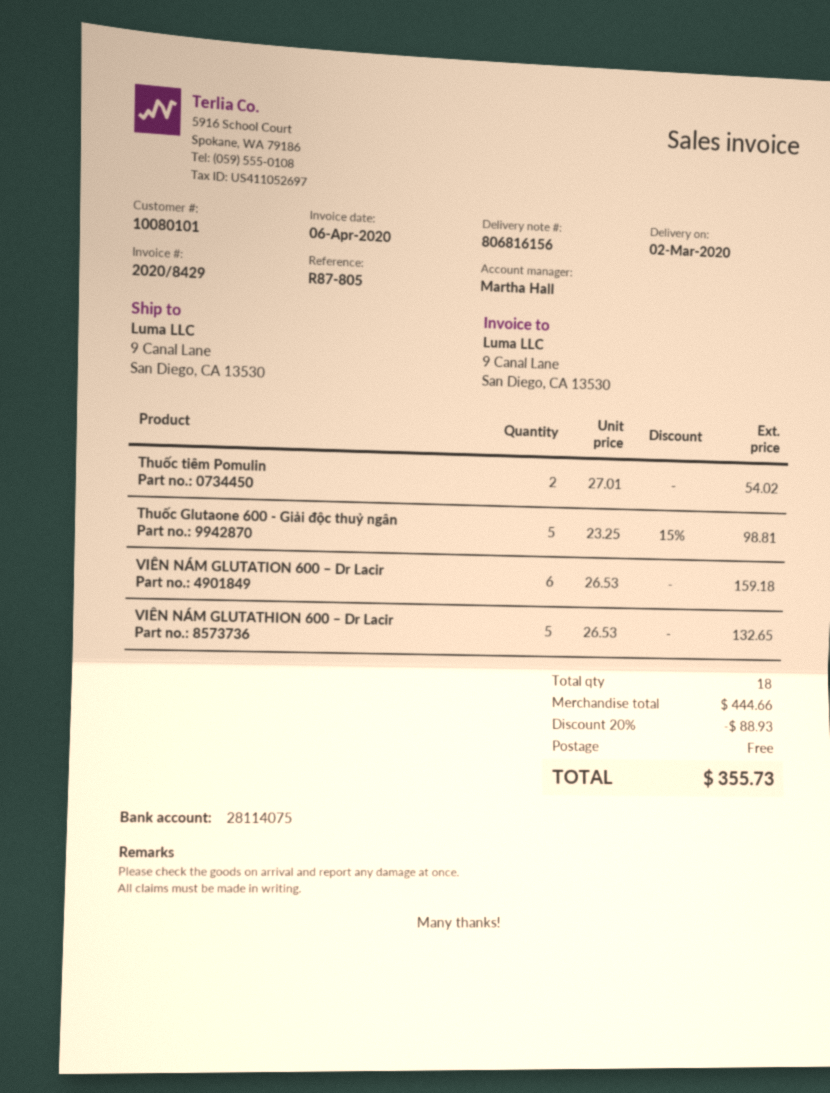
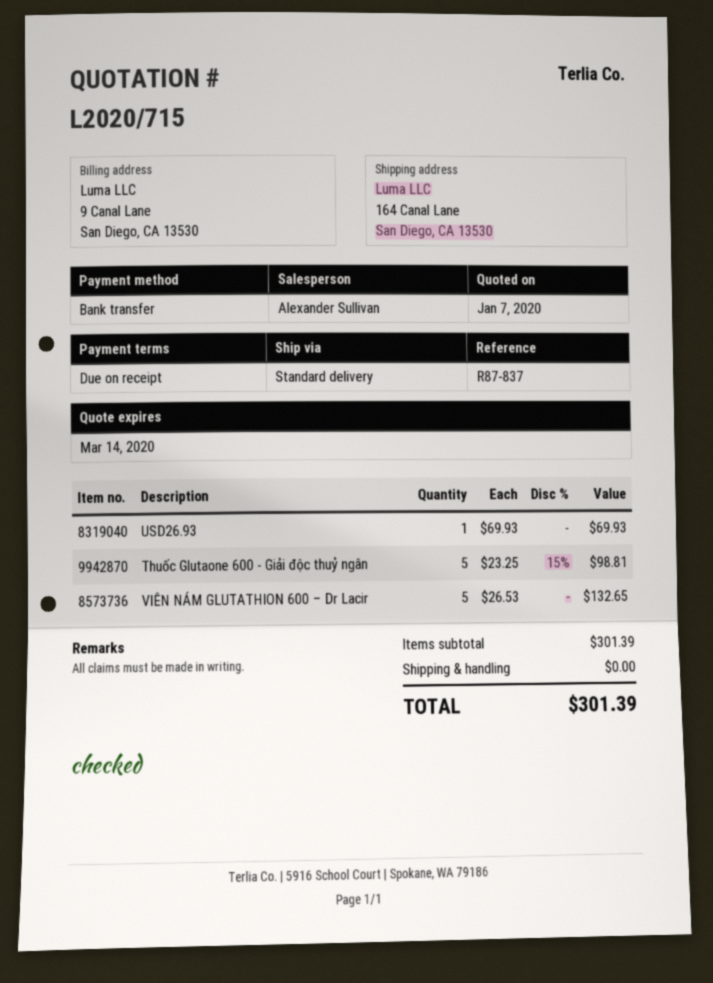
reference: R87-805 -> R87-837
sales rep: Martha Hall -> Alexander Sullivan
ship to: 9 Canal Lane, San Diego, CA 13530 -> 164 Canal Lane, San Diego, CA 13530
Thuốc tiêm Pomulin: 2 x 27.01 = 54.02 -> none
VIÊN NÁM GLUTATION 600 – Dr Lacir: 6 x 26.53 = 159.18 -> none
USD26.93: none -> 1 x 69.93 = 69.93
subtotal: 444.66 -> 301.39
discount: 20% = 88.93 -> none
total: 355.73 -> 301.39

